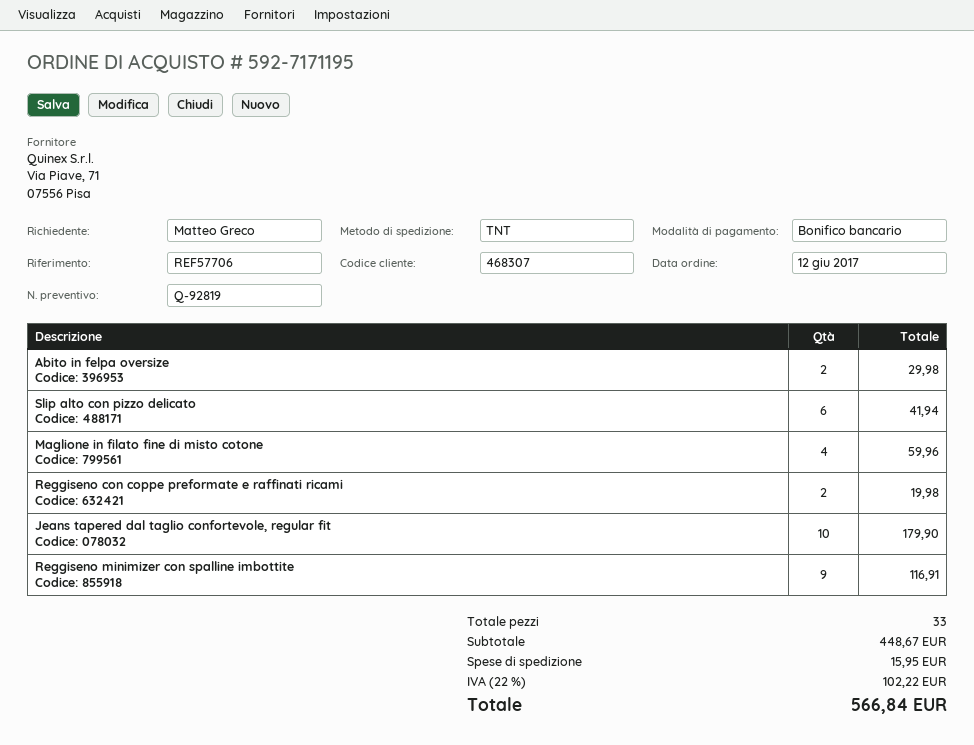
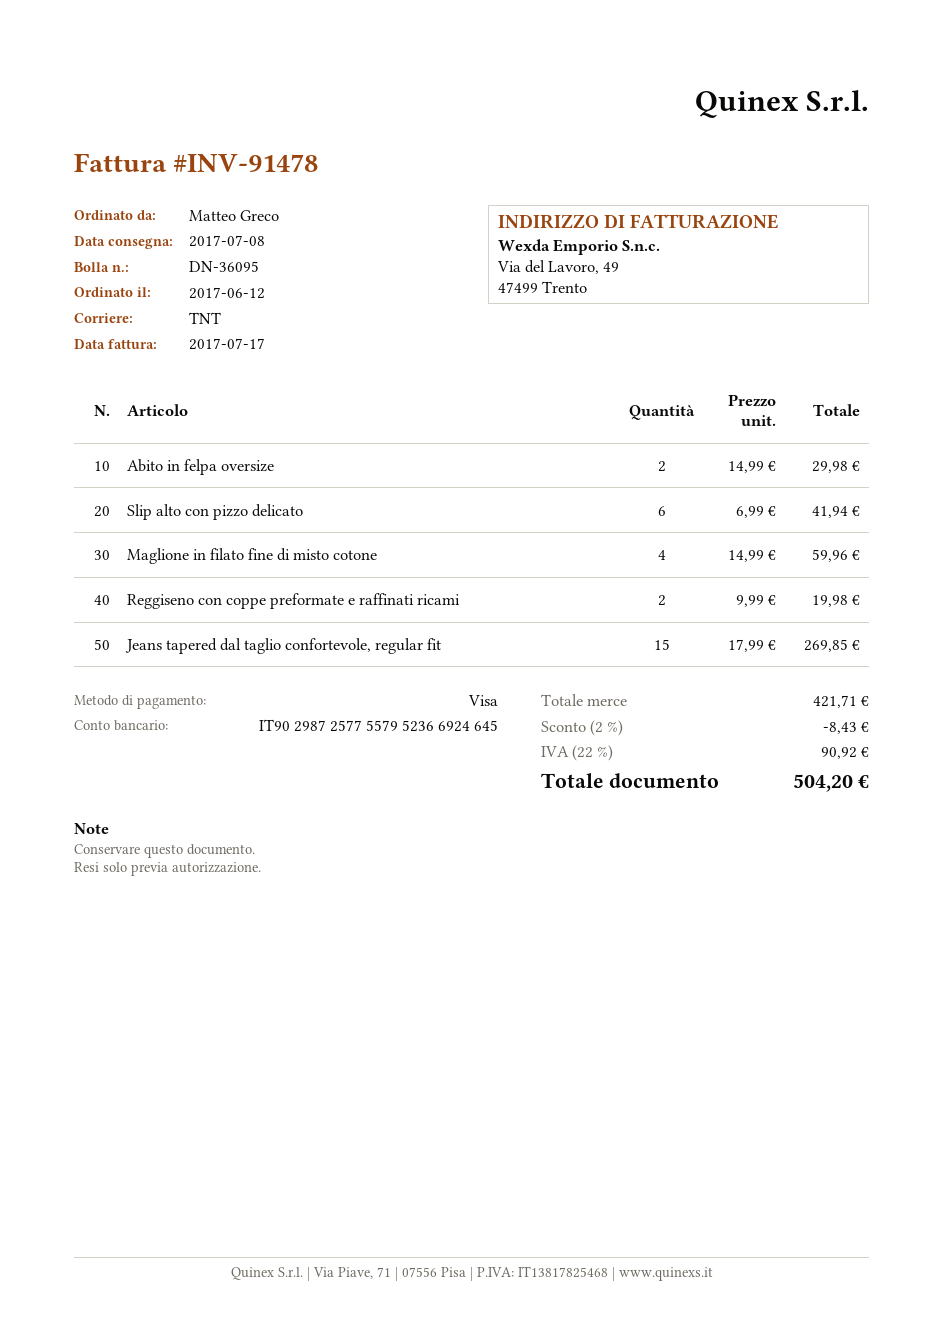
payment method: bank transfer -> Visa
Jeans tapered dal taglio confortevole, regular fit: 10 for 179.90 -> 15 for 269.85
Reggiseno minimizer con spalline imbottite: 9 for 116.91 -> none
subtotal: 448.67 -> 421.71
discount: none -> 2% = 8.43
shipping: 15.95 -> none
tax: 22% = 102.22 -> 22% = 90.92
total: 566.84 -> 504.20

